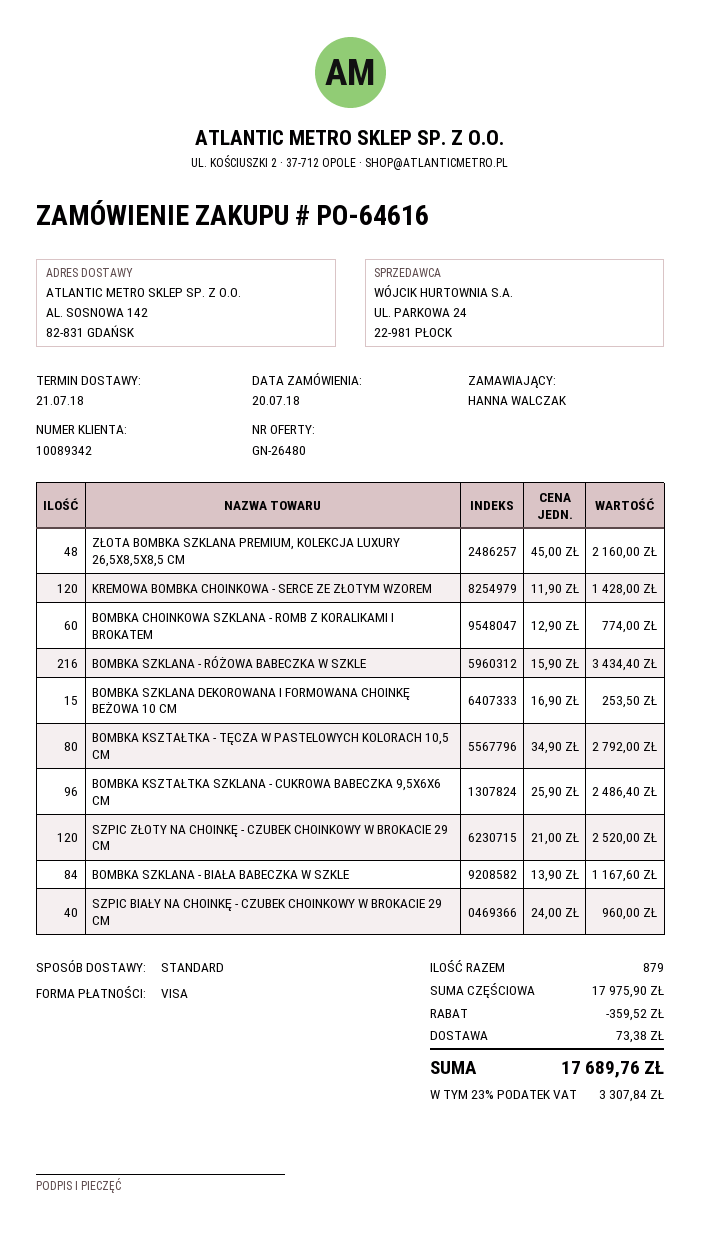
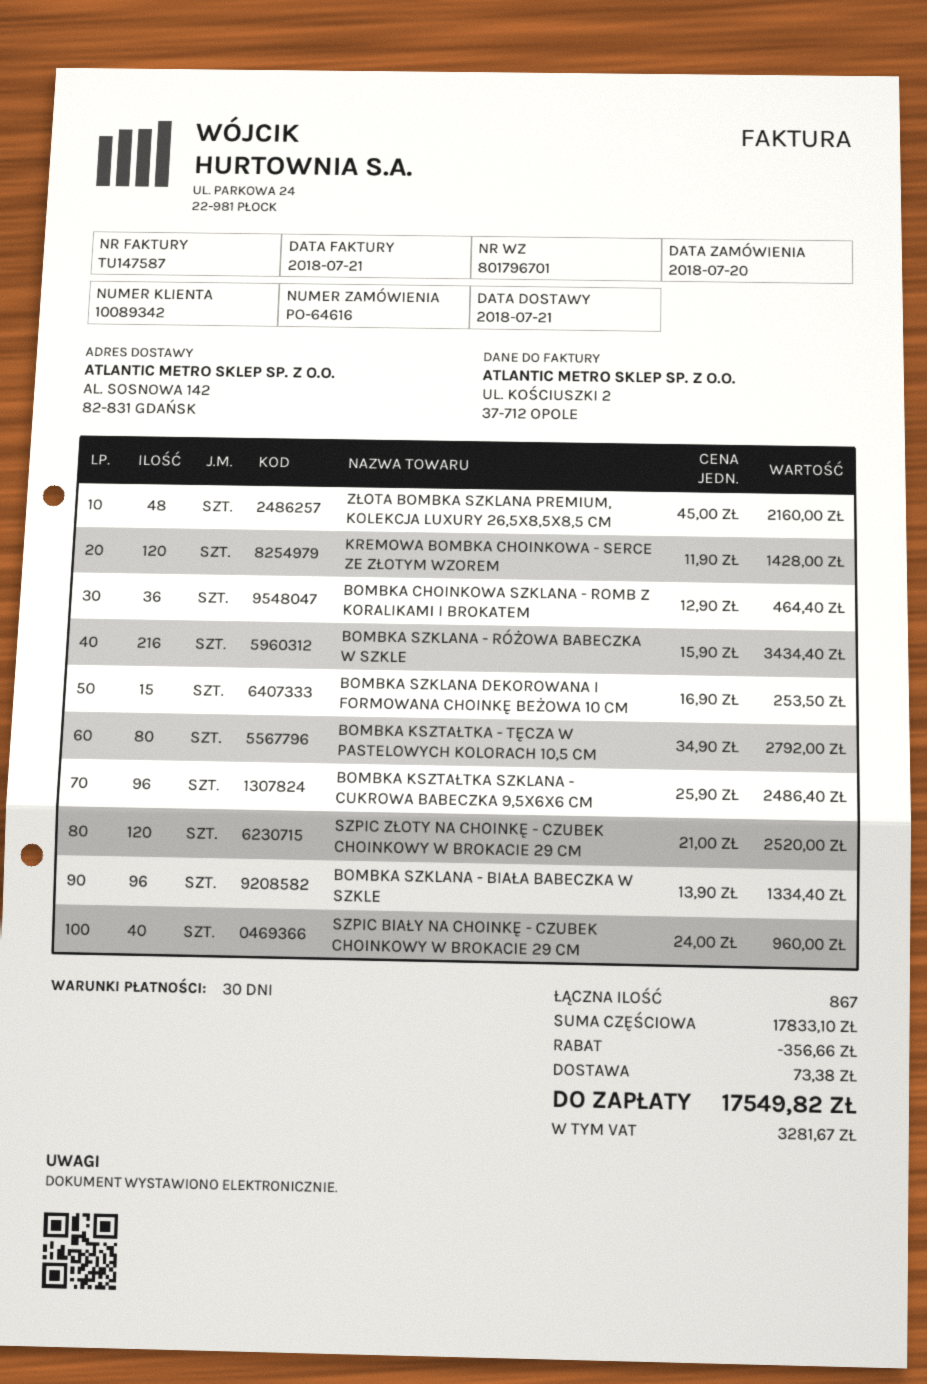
BOMBKA CHOINKOWA SZKLANA - ROMB Z KORALIKAMI I BROKATEM: 60 x 12.90 = 774.00 -> 36 x 12.90 = 464.40
BOMBKA SZKLANA - BIAŁA BABECZKA W SZKLE: 84 x 13.90 = 1167.60 -> 96 x 13.90 = 1334.40
total quantity: 879 -> 867
subtotal: 17975.90 -> 17833.10
discount: 359.52 -> 356.66
tax: 3307.84 -> 3281.67
total: 17689.76 -> 17549.82

